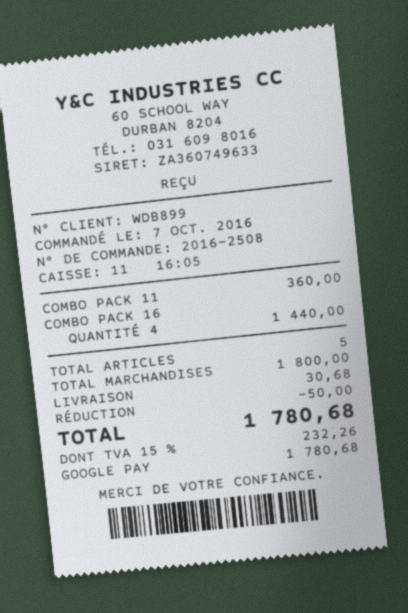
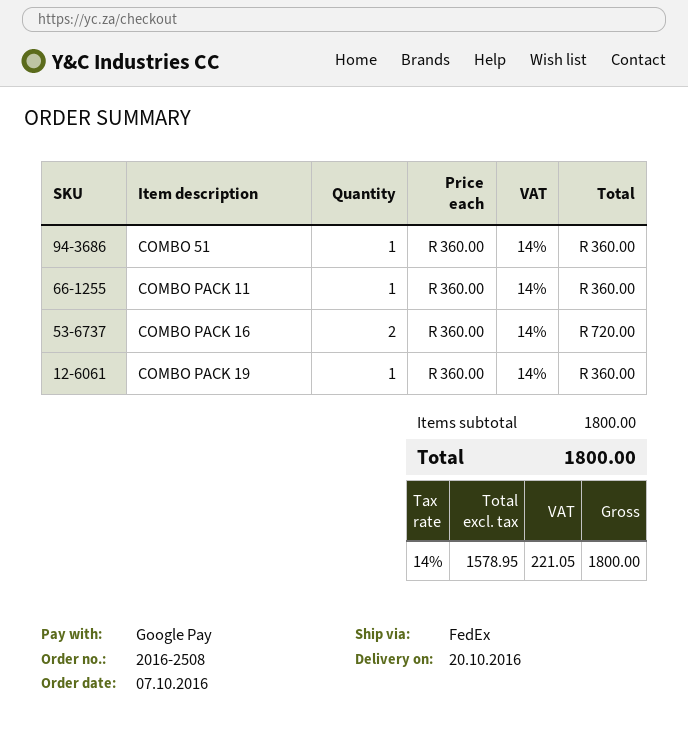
COMBO PACK 16: 4 for 1440.00 -> 2 for 720.00
COMBO 51: none -> 1 for 360.00
COMBO PACK 19: none -> 1 for 360.00
discount: 50.00 -> none
shipping: 30.68 -> none
tax: 15% = 232.26 -> 14% = 221.05
total: 1780.68 -> 1800.00

